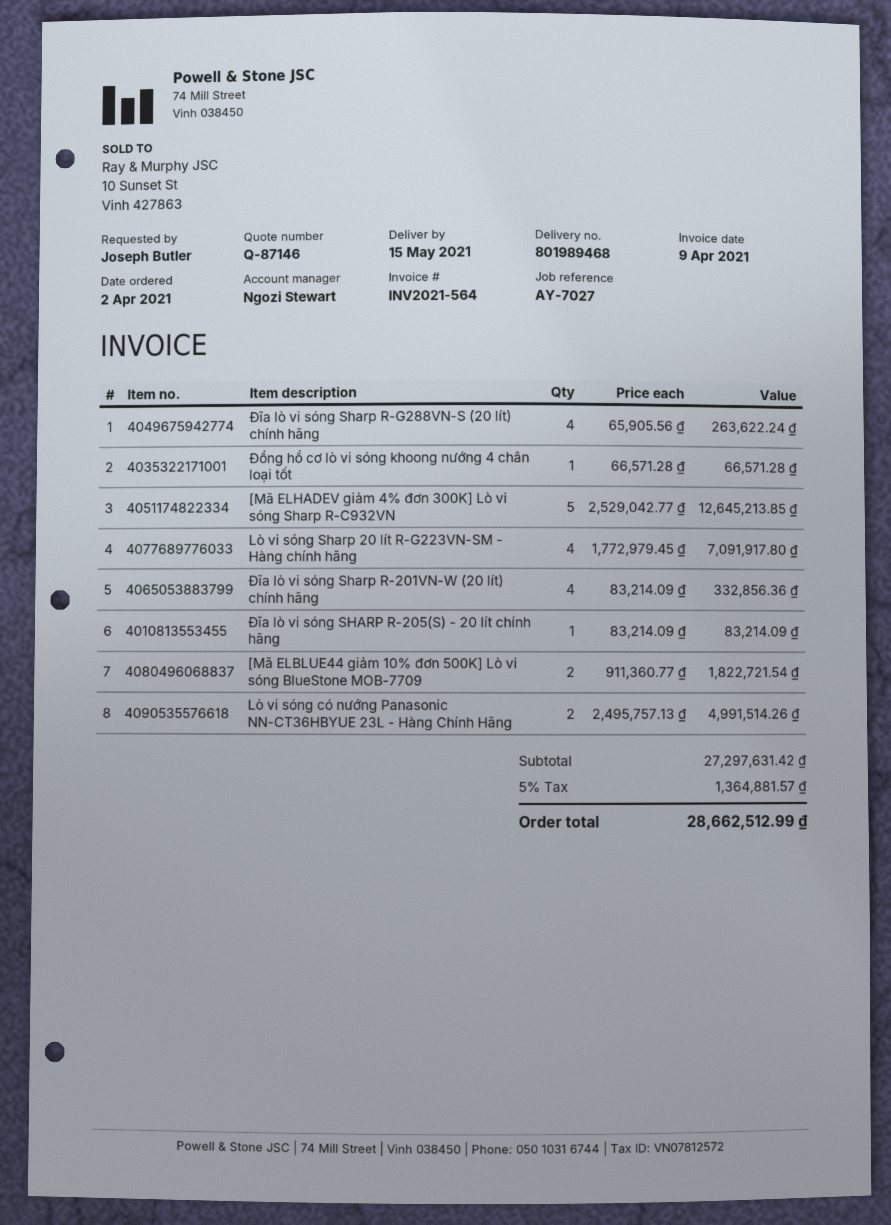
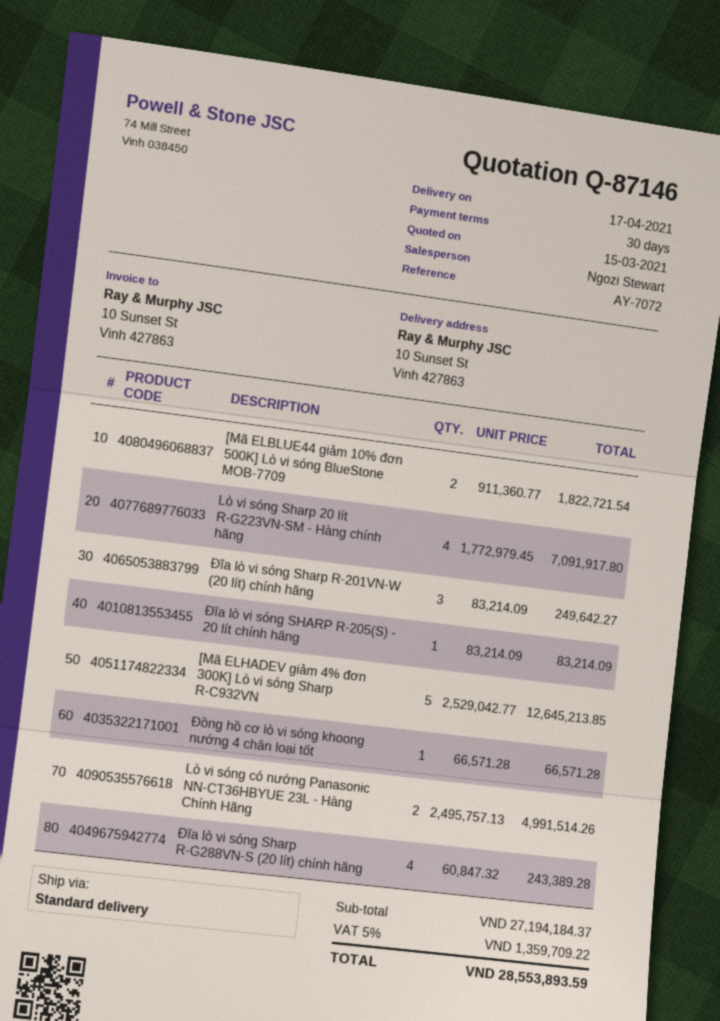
delivery date: 2021-05-15 -> 2021-04-17
reference: AY-7027 -> AY-7072
Đĩa lò vi sóng Sharp R-G288VN-S (20 lít) chính hãng: 4 x 65905.56 = 263622.24 -> 4 x 60847.32 = 243389.28
Đĩa lò vi sóng Sharp R-201VN-W (20 lít) chính hãng: 4 x 83214.09 = 332856.36 -> 3 x 83214.09 = 249642.27
subtotal: 27297631.42 -> 27194184.37
tax: 5% = 1364881.57 -> 5% = 1359709.22
total: 28662512.99 -> 28553893.59

